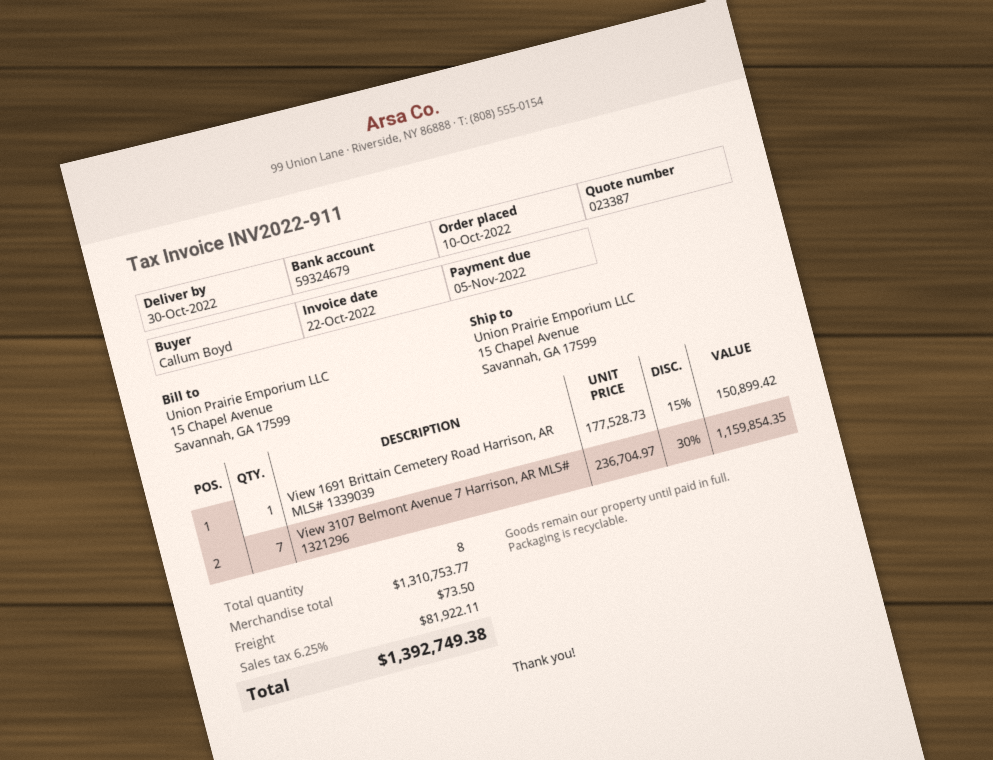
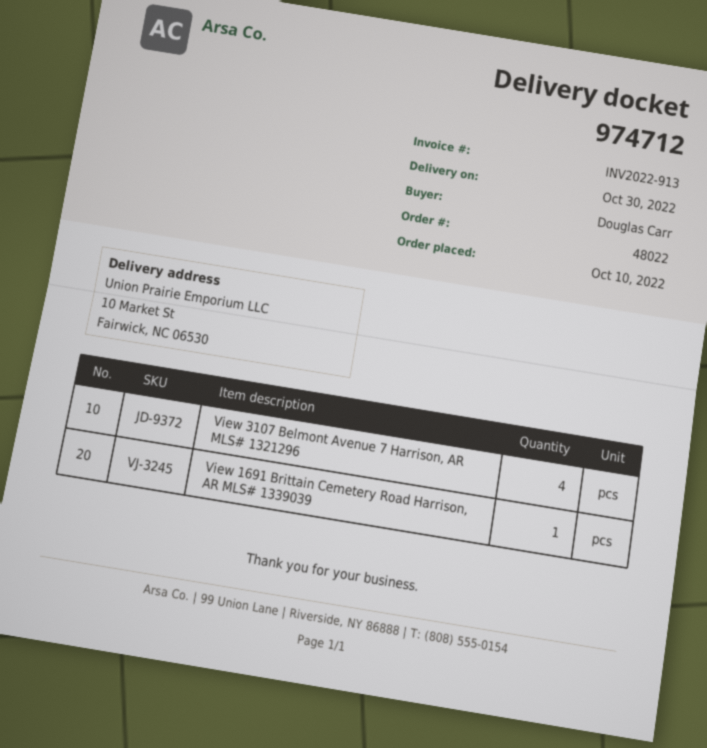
invoice number: INV2022-911 -> INV2022-913
ordered by: Callum Boyd -> Douglas Carr
ship to: 15 Chapel Avenue, Savannah, GA 17599 -> 10 Market St, Fairwick, NC 06530
View 3107 Belmont Avenue 7 Harrison, AR MLS# 1321296: 7 -> 4

